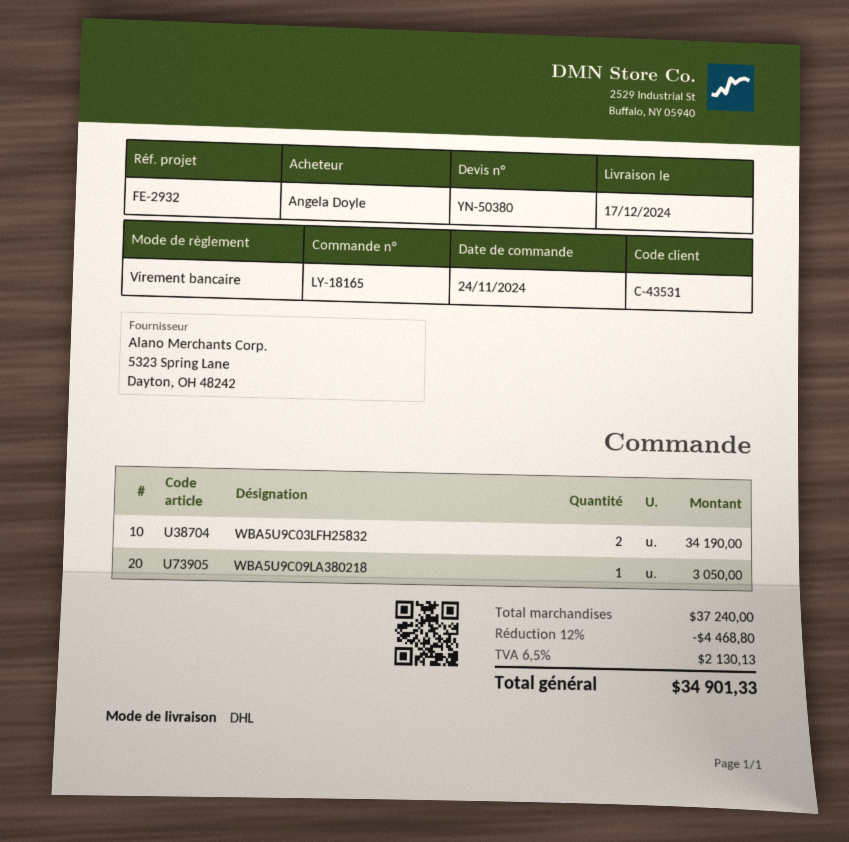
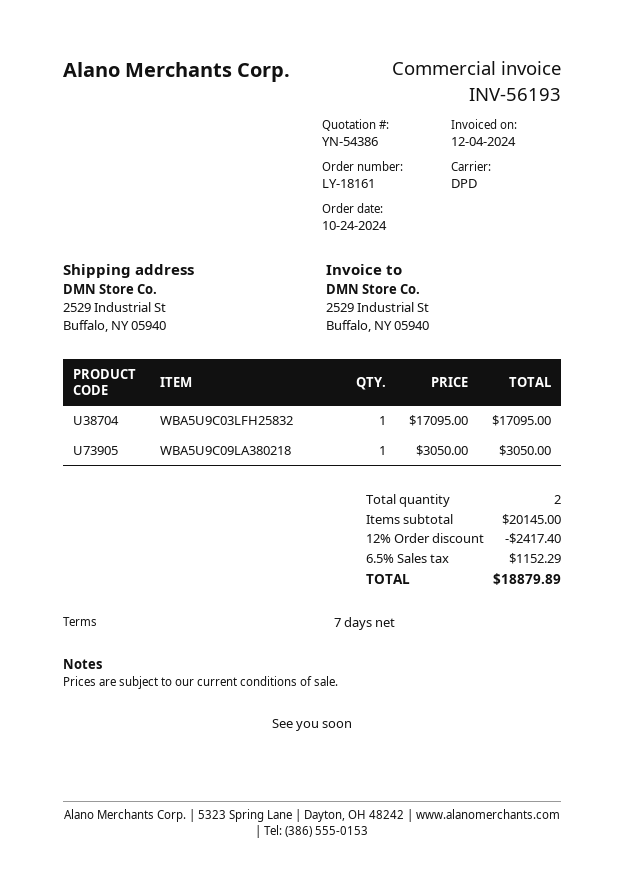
quote number: YN-50380 -> YN-54386
order number: LY-18165 -> LY-18161
order date: 2024-11-24 -> 2024-10-24
shipping method: DHL -> DPD
WBA5U9C03LFH25832: 2 for 34190.00 -> 1 for 17095.00
subtotal: 37240.00 -> 20145.00
discount: 12% = 4468.80 -> 12% = 2417.40
tax: 6.5% = 2130.13 -> 6.5% = 1152.29
total: 34901.33 -> 18879.89

